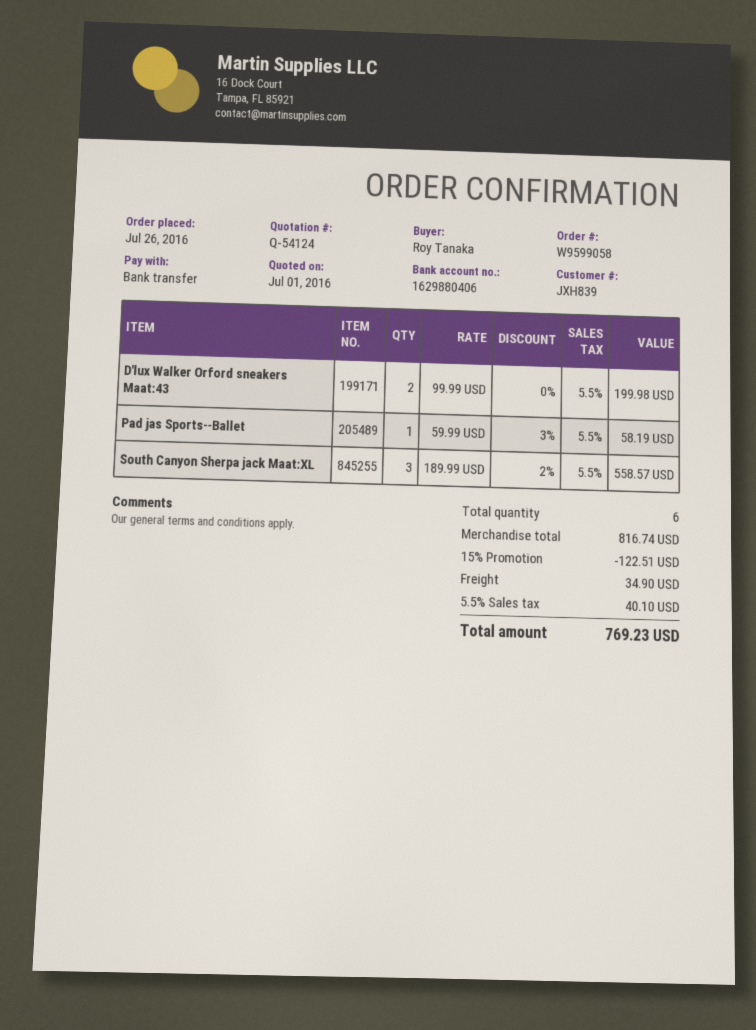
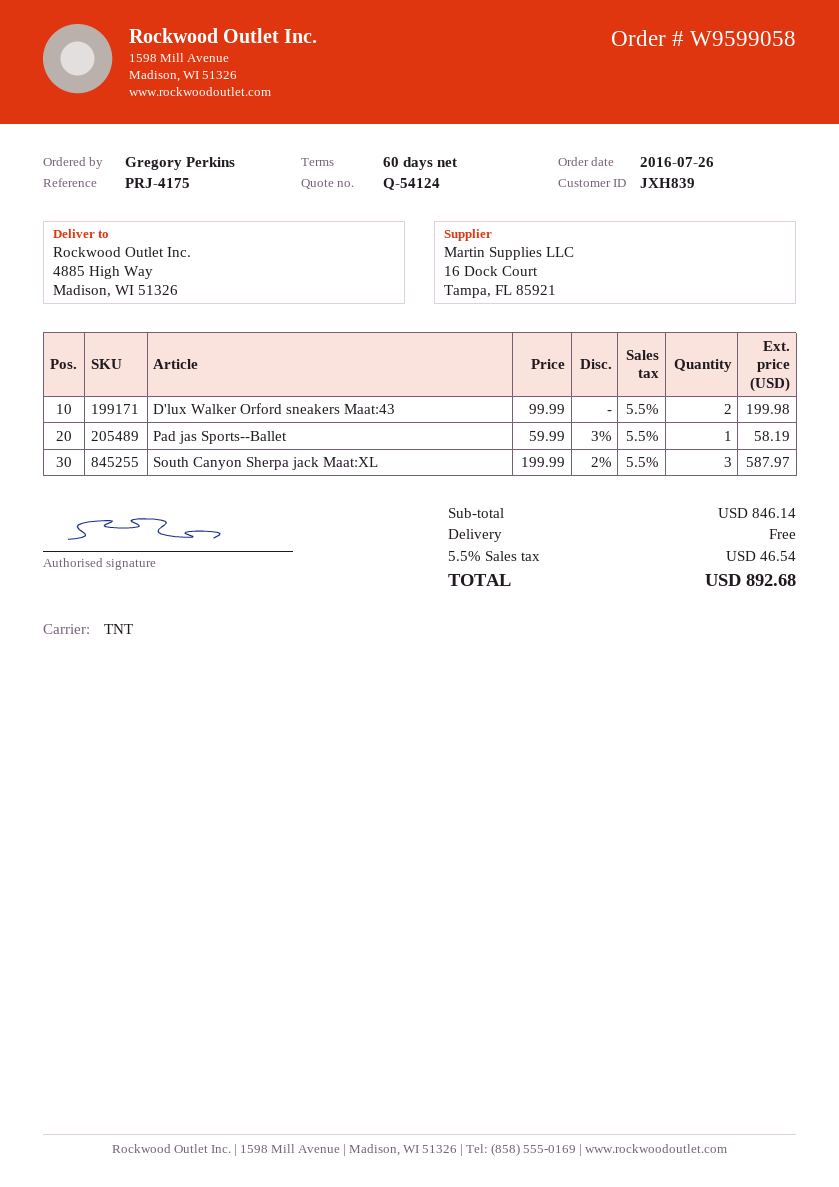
ordered by: Roy Tanaka -> Gregory Perkins
South Canyon Sherpa jack Maat:XL: 3 x 189.99 - 2% = 558.57 -> 3 x 199.99 - 2% = 587.97
subtotal: 816.74 -> 846.14
discount: 15% = 122.51 -> none
shipping: 34.90 -> 0.00
tax: 5.5% = 40.10 -> 5.5% = 46.54
total: 769.23 -> 892.68

